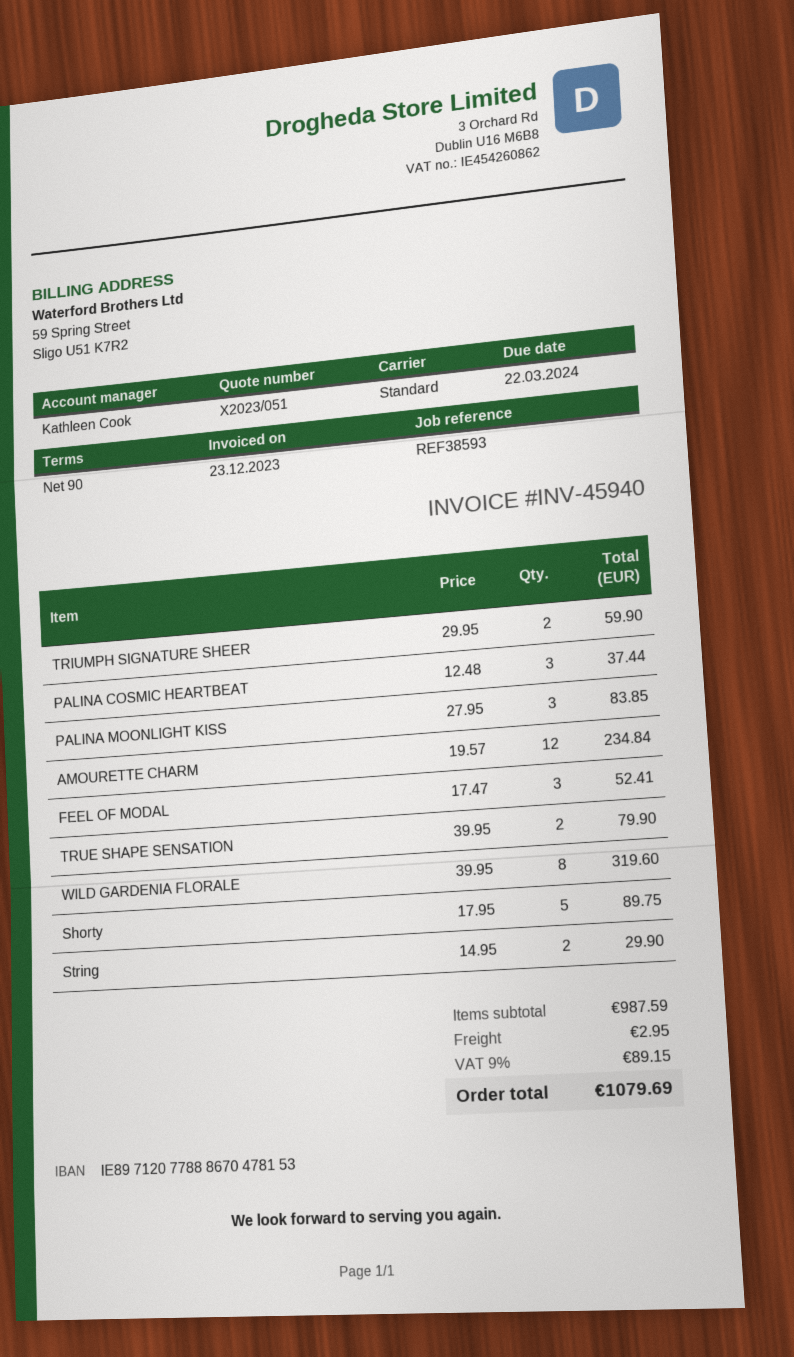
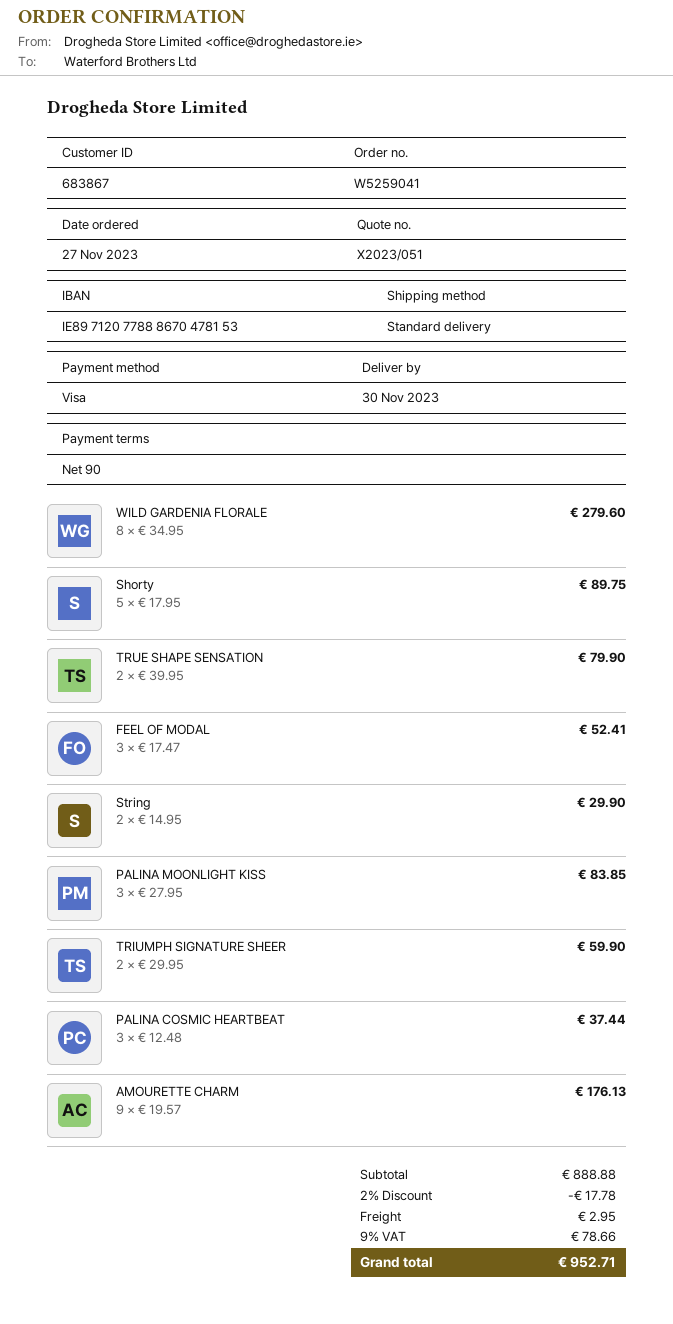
AMOURETTE CHARM: 12 x 19.57 = 234.84 -> 9 x 19.57 = 176.13
WILD GARDENIA FLORALE: 8 x 39.95 = 319.60 -> 8 x 34.95 = 279.60
subtotal: 987.59 -> 888.88
discount: none -> 2% = 17.78
tax: 9% = 89.15 -> 9% = 78.66
total: 1079.69 -> 952.71

